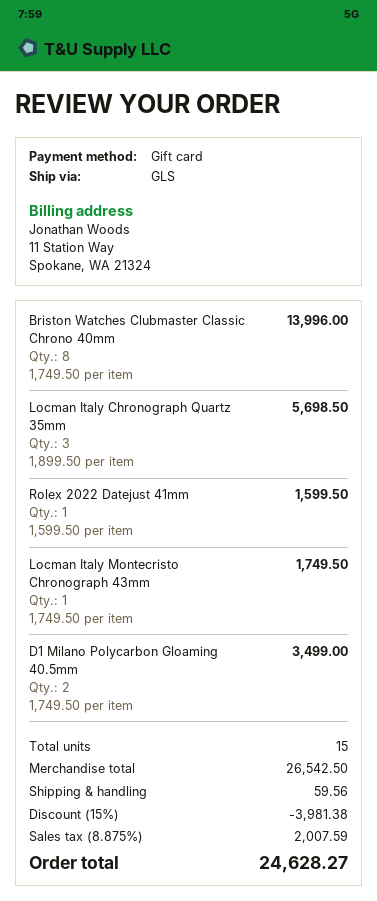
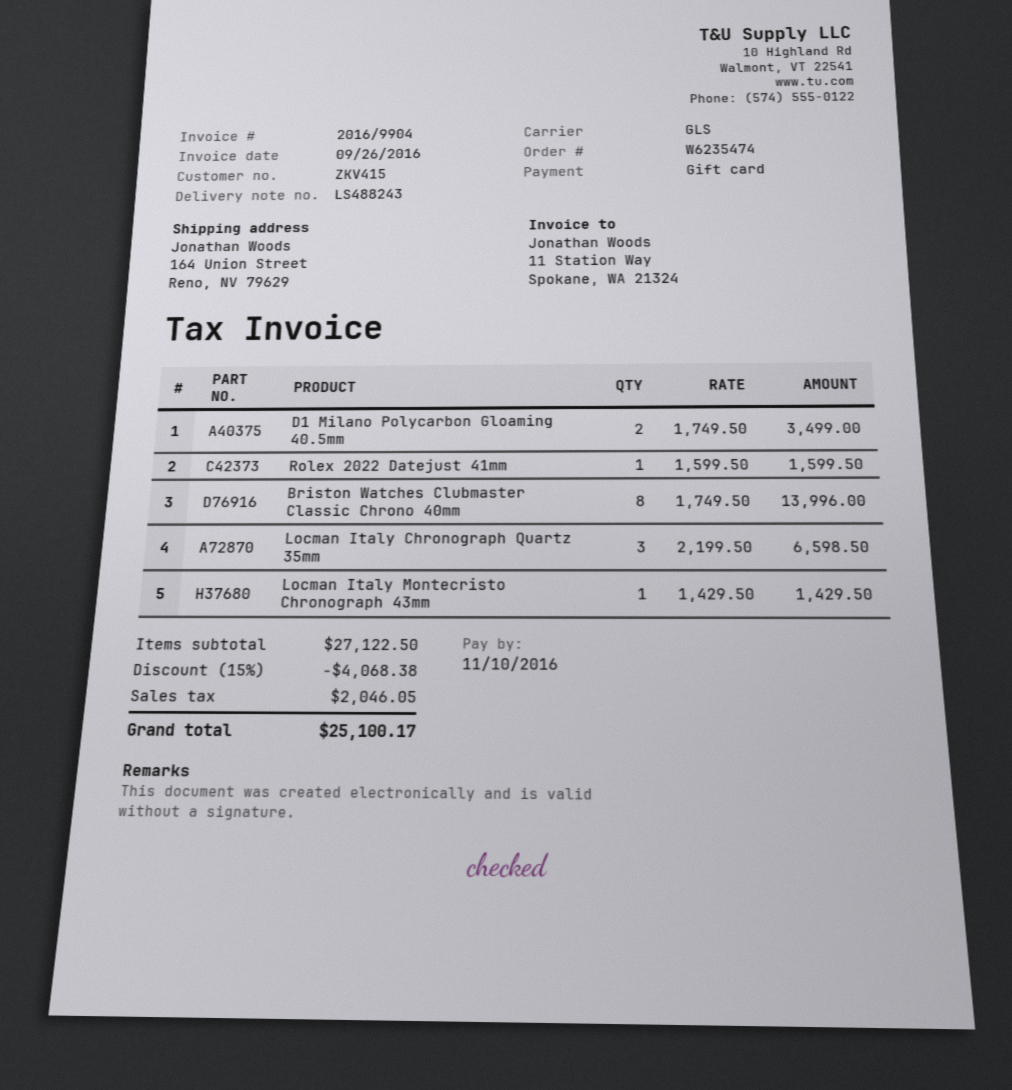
Locman Italy Chronograph Quartz 35mm: 3 x 1899.50 = 5698.50 -> 3 x 2199.50 = 6598.50
Locman Italy Montecristo Chronograph 43mm: 1 x 1749.50 = 1749.50 -> 1 x 1429.50 = 1429.50
subtotal: 26542.50 -> 27122.50
discount: 15% = 3981.38 -> 15% = 4068.38
shipping: 59.56 -> none
tax: 2007.59 -> 2046.05
total: 24628.27 -> 25100.17

